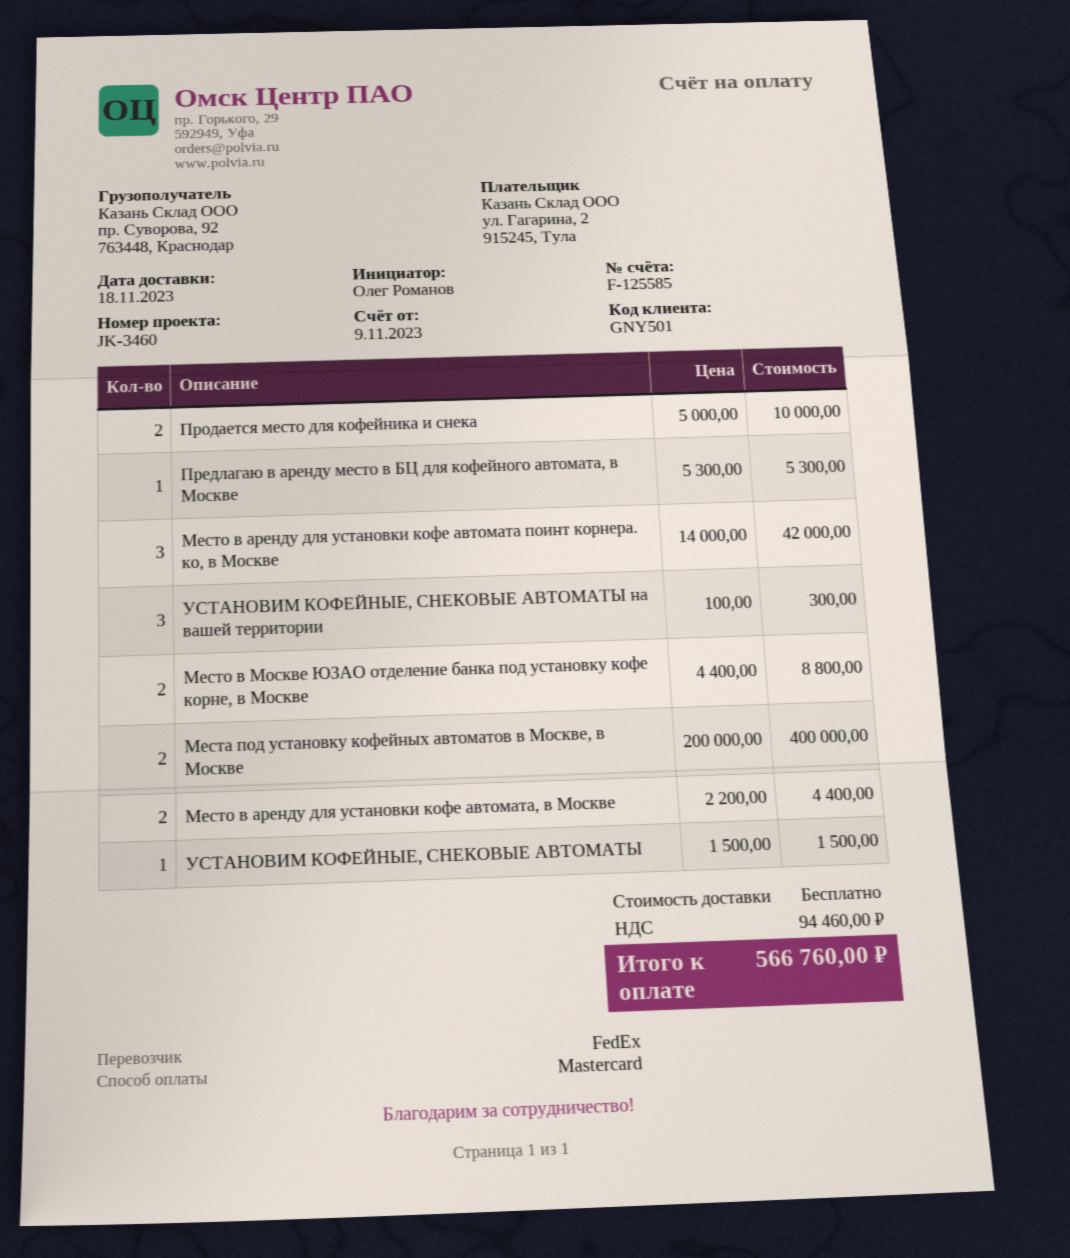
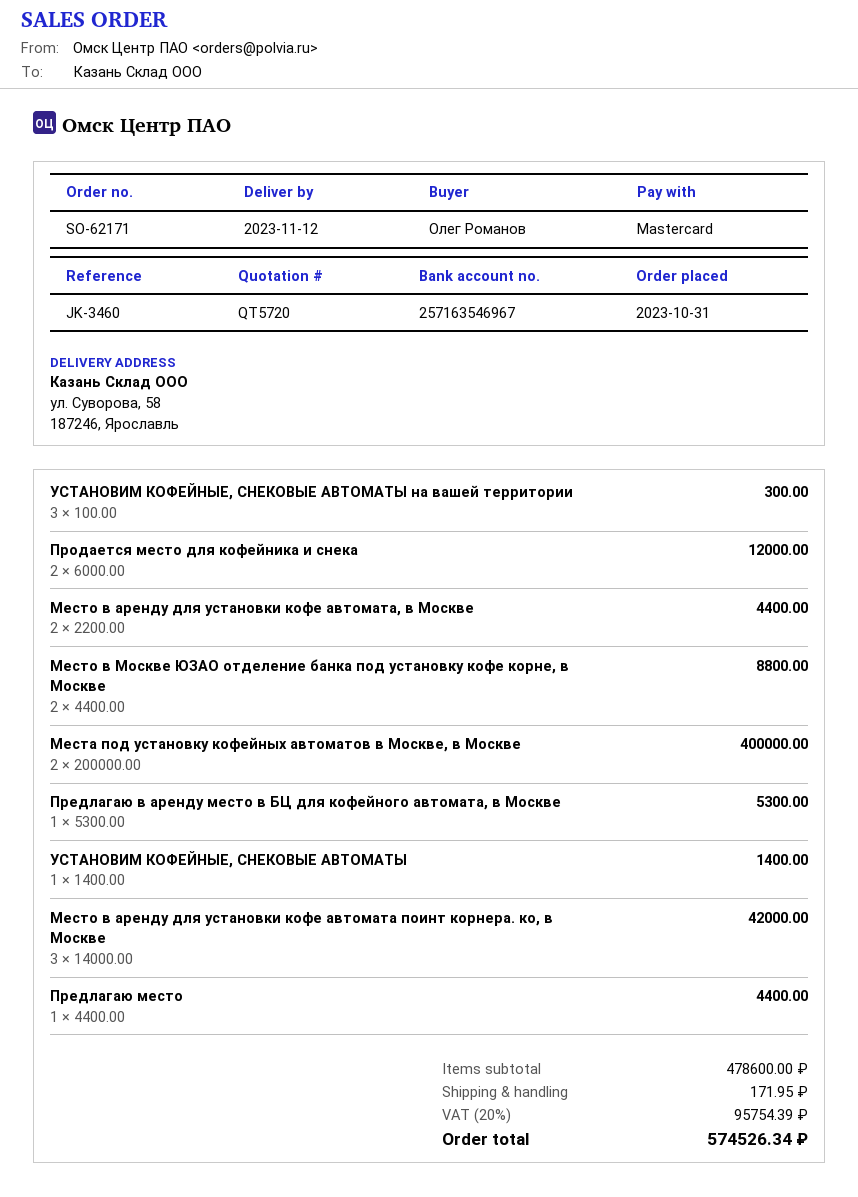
delivery date: 2023-11-18 -> 2023-11-12
ship to: пр. Суворова, 92, 763448, Краснодар -> ул. Суворова, 58, 187246, Ярославль
Продается место для кофейника и снека: 2 x 5000.00 = 10000.00 -> 2 x 6000.00 = 12000.00
УСТАНОВИМ КОФЕЙНЫЕ, СНЕКОВЫЕ АВТОМАТЫ: 1 x 1500.00 = 1500.00 -> 1 x 1400.00 = 1400.00
Предлагаю место: none -> 1 x 4400.00 = 4400.00
shipping: 0.00 -> 171.95
tax: 94460.00 -> 95754.39
total: 566760.00 -> 574526.34

